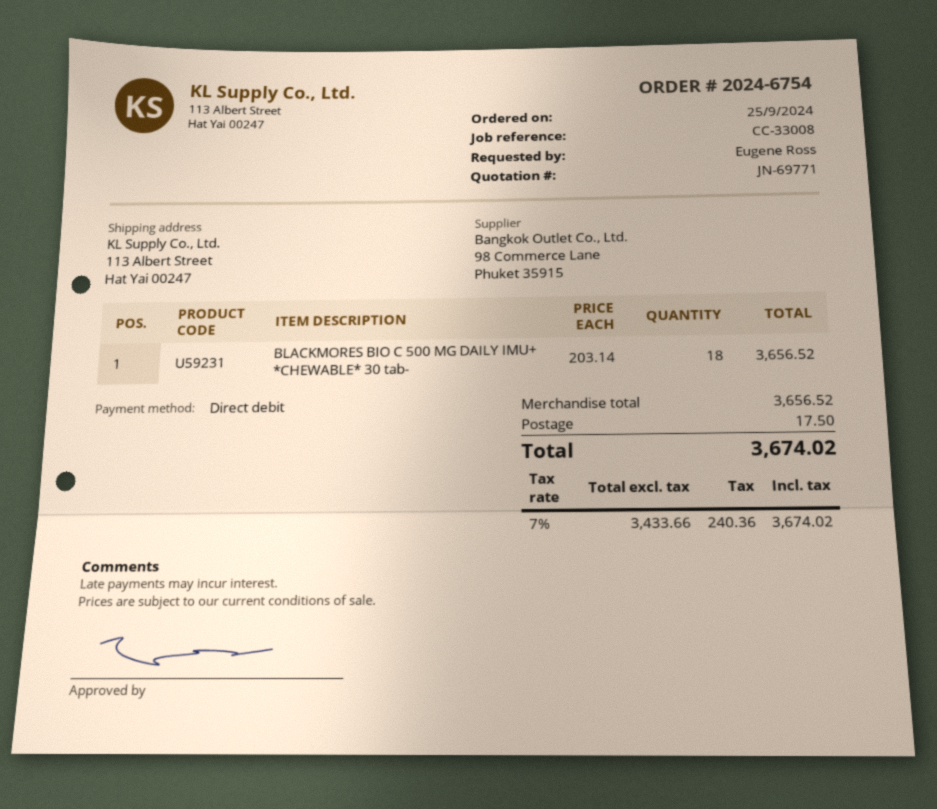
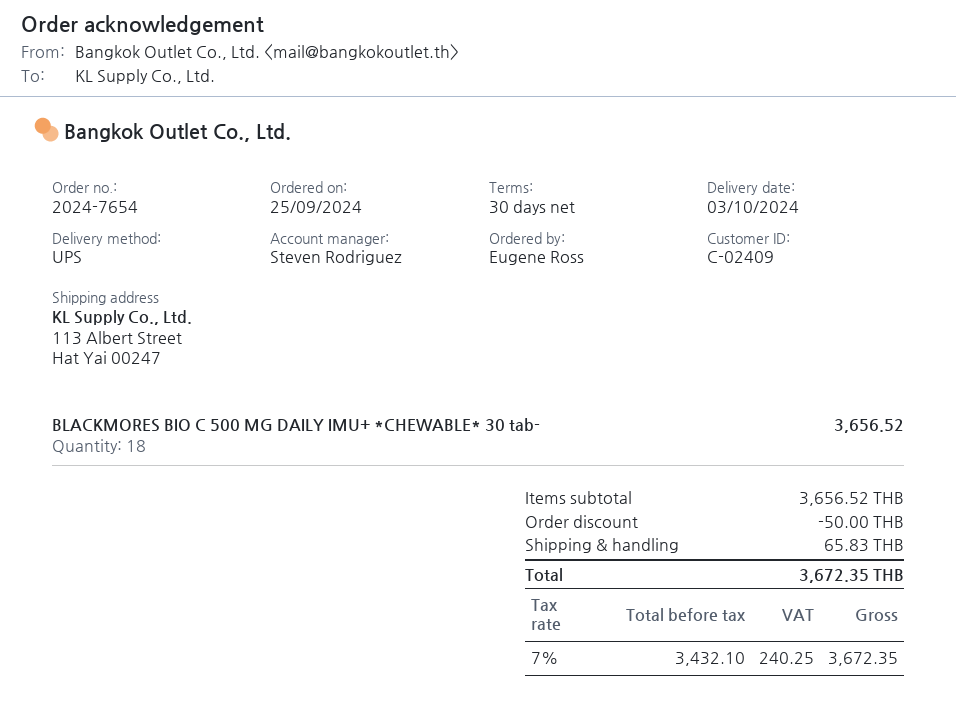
order number: 2024-6754 -> 2024-7654
discount: none -> 50.00
shipping: 17.50 -> 65.83
net: 3433.66 -> 3432.10
tax: 7% = 240.36 -> 7% = 240.25
total: 3674.02 -> 3672.35

